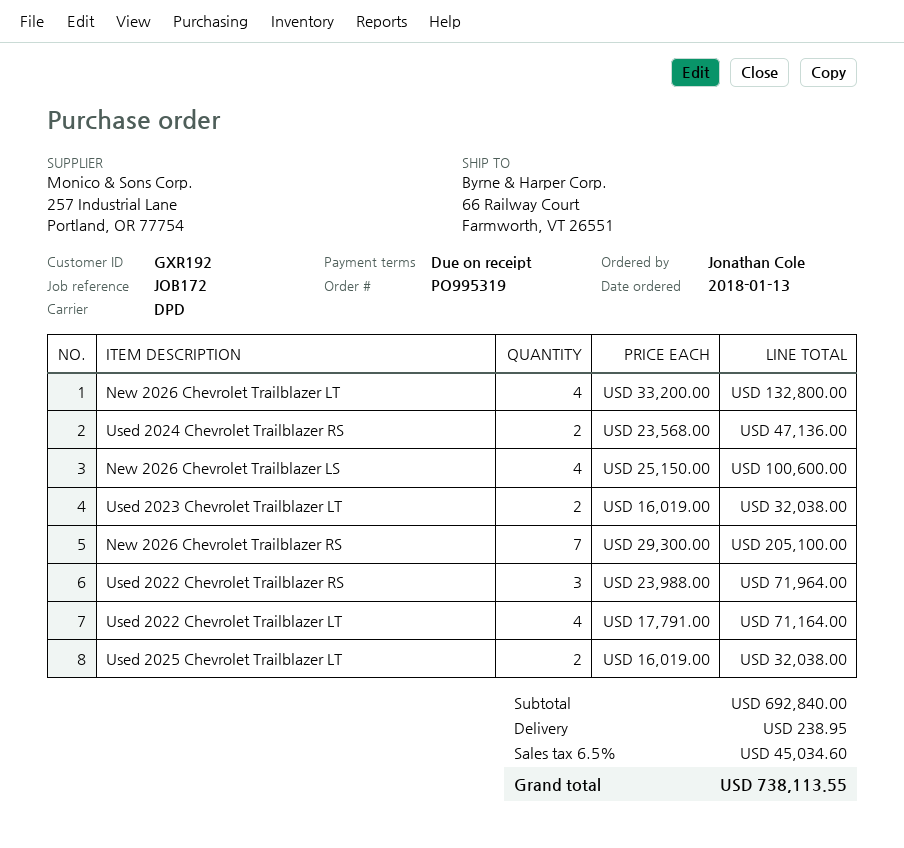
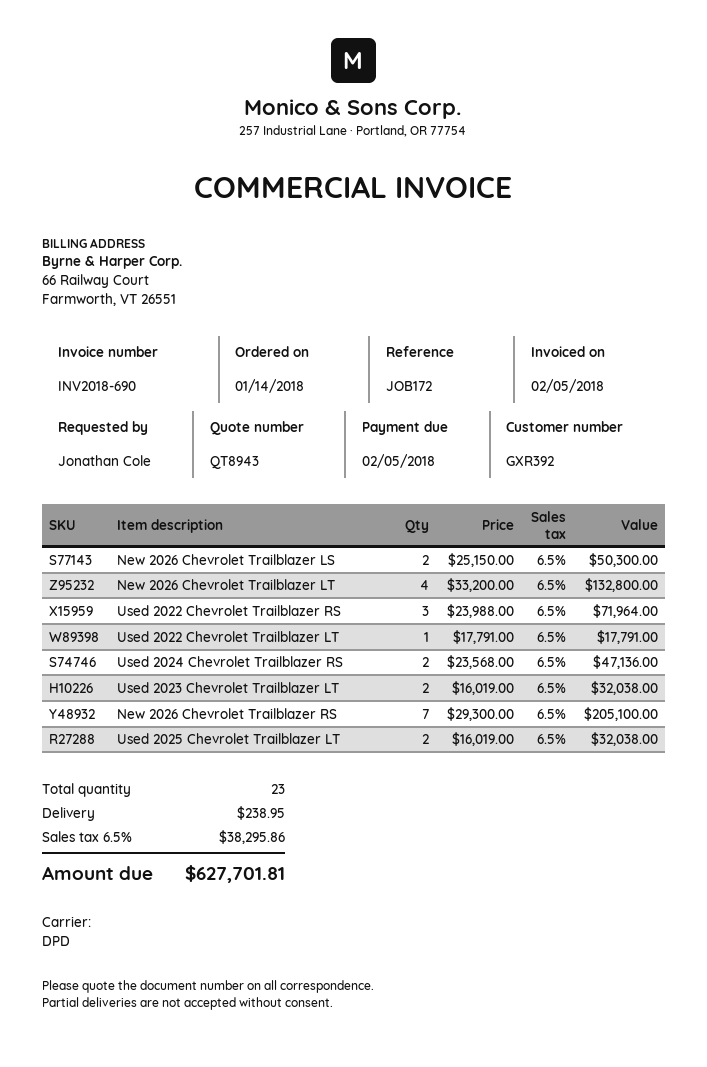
order date: 2018-01-13 -> 2018-01-14
customer number: GXR192 -> GXR392
New 2026 Chevrolet Trailblazer LS: 4 x 25150.00 = 100600.00 -> 2 x 25150.00 = 50300.00
Used 2022 Chevrolet Trailblazer LT: 4 x 17791.00 = 71164.00 -> 1 x 17791.00 = 17791.00
tax: 6.5% = 45034.60 -> 6.5% = 38295.86
total: 738113.55 -> 627701.81

